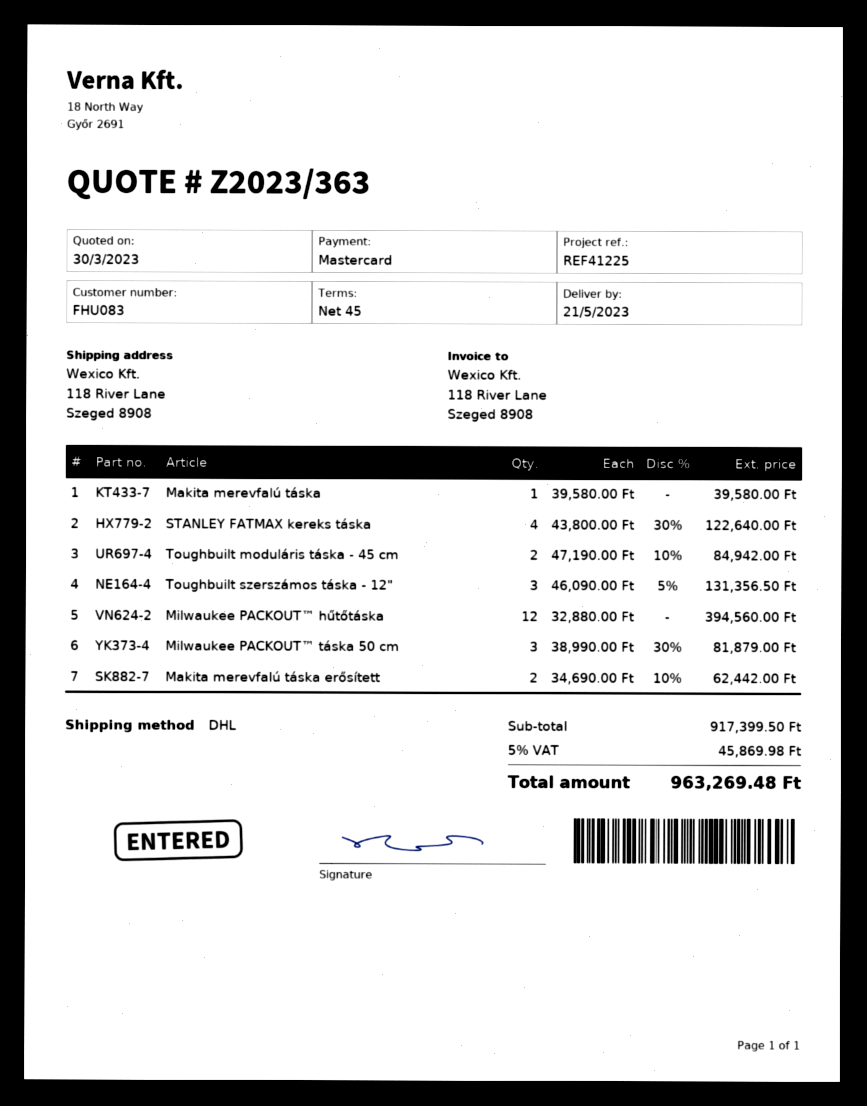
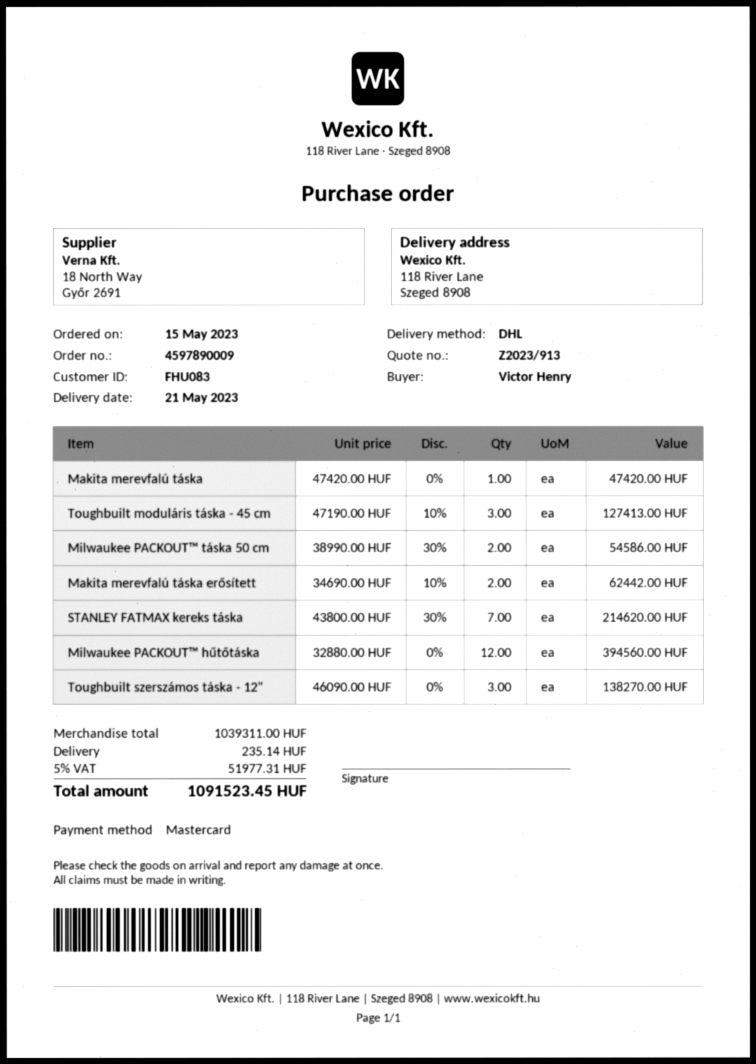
quote number: Z2023/363 -> Z2023/913
Makita merevfalú táska: 1 x 39580.00 = 39580.00 -> 1 x 47420.00 = 47420.00
STANLEY FATMAX kereks táska: 4 x 43800.00 - 30% = 122640.00 -> 7 x 43800.00 - 30% = 214620.00
Toughbuilt moduláris táska - 45 cm: 2 x 47190.00 - 10% = 84942.00 -> 3 x 47190.00 - 10% = 127413.00
Toughbuilt szerszámos táska - 12": 3 x 46090.00 - 5% = 131356.50 -> 3 x 46090.00 = 138270.00
Milwaukee PACKOUT™ táska 50 cm: 3 x 38990.00 - 30% = 81879.00 -> 2 x 38990.00 - 30% = 54586.00
subtotal: 917399.50 -> 1039311.00
shipping: none -> 235.14
tax: 5% = 45869.98 -> 5% = 51977.31
total: 963269.48 -> 1091523.45

